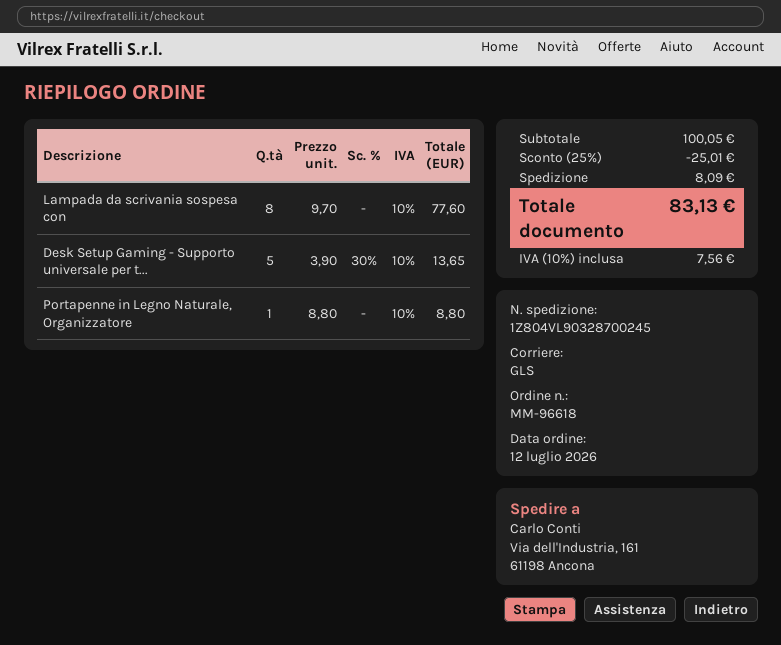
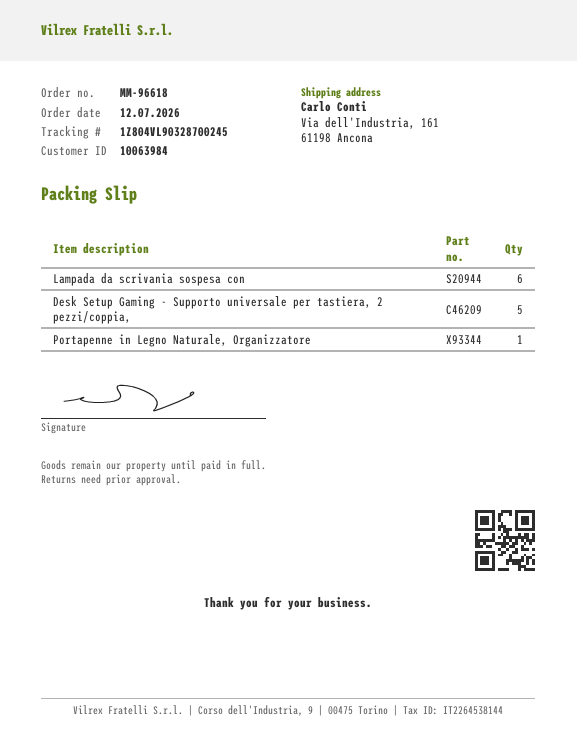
Lampada da scrivania sospesa con: 8 -> 6

